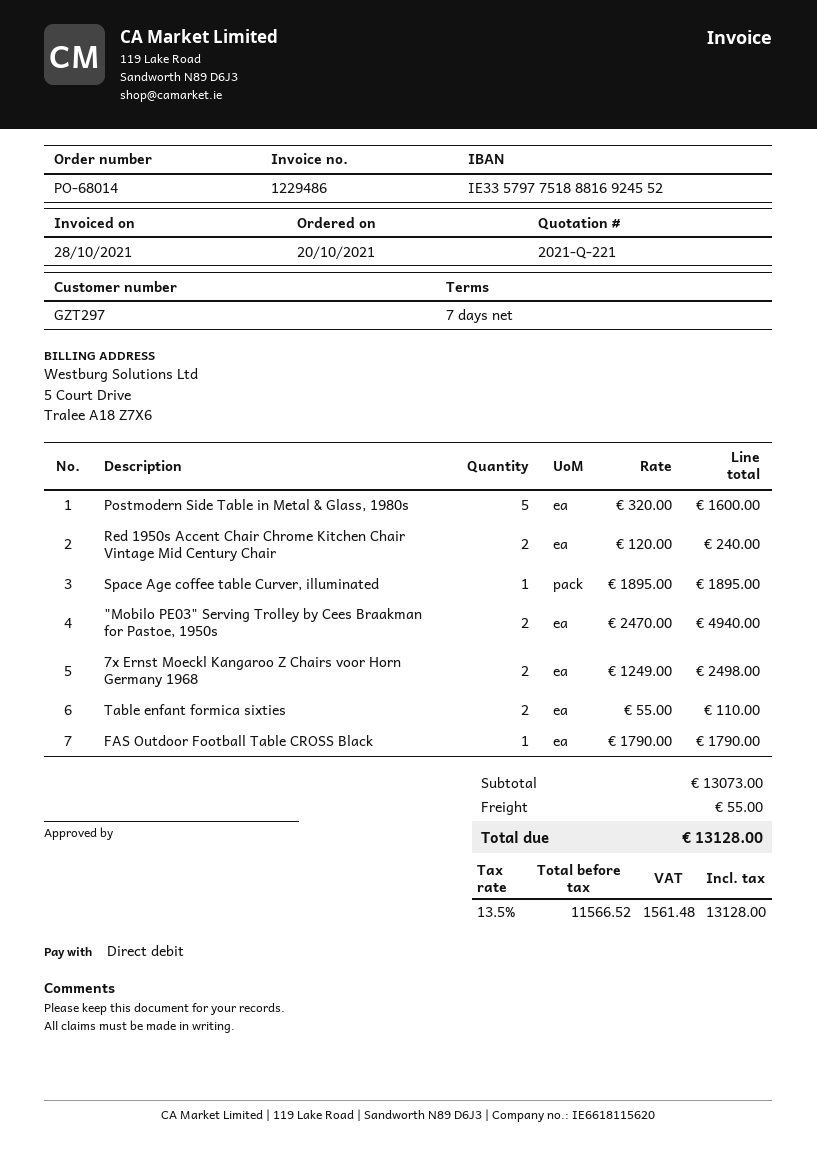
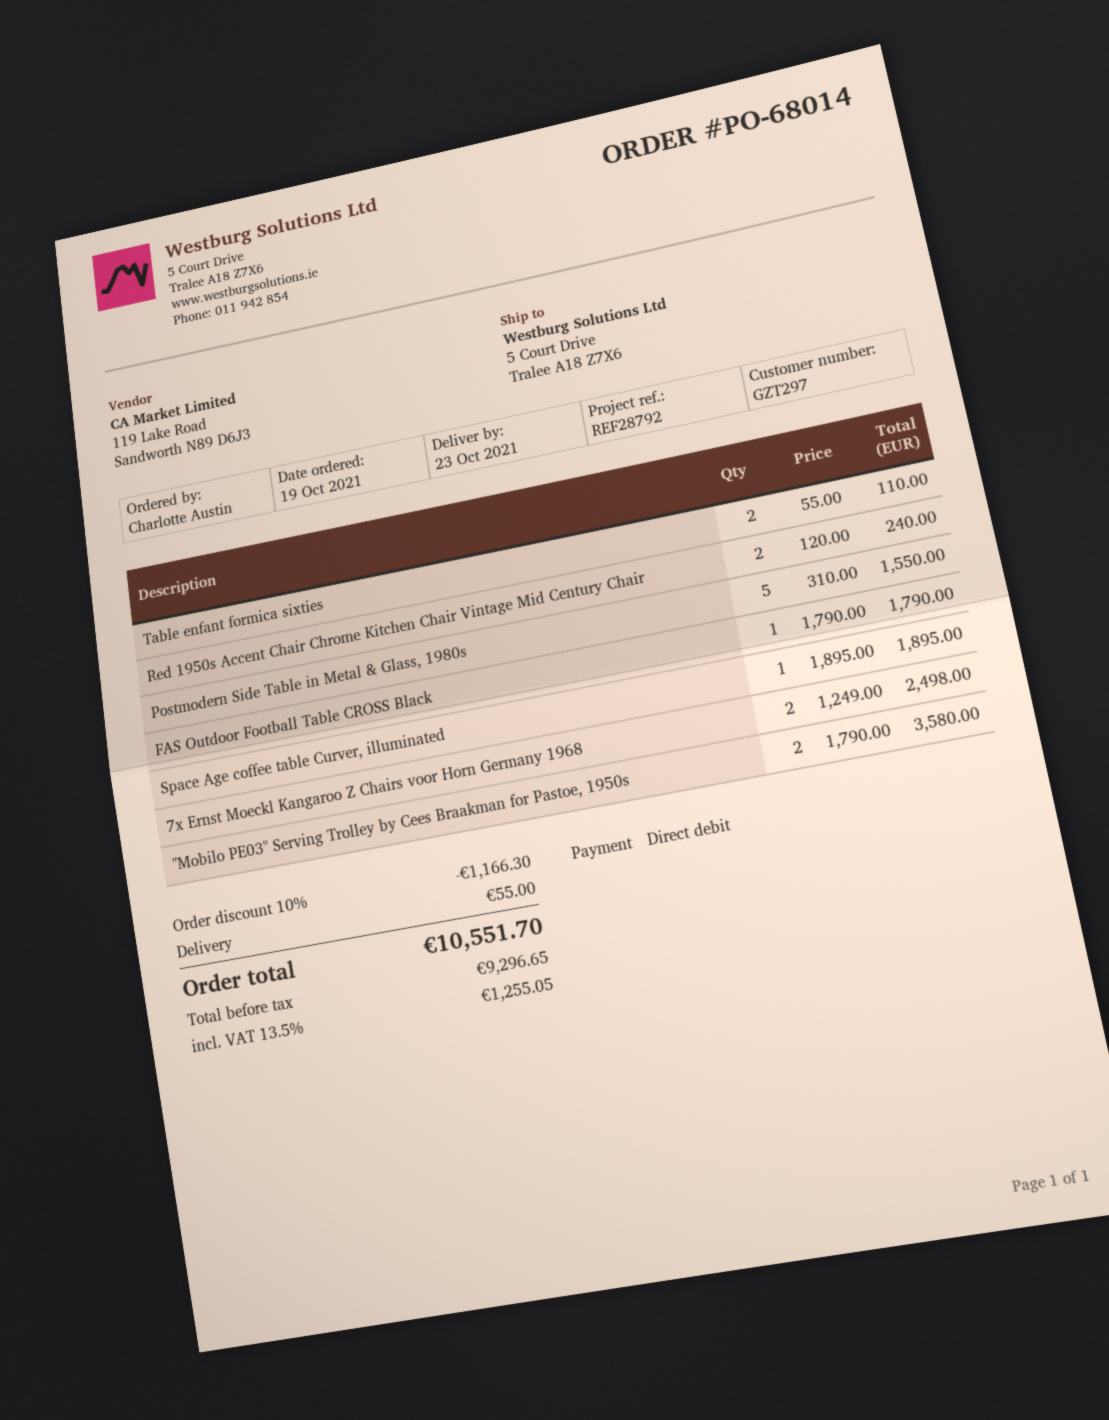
order date: 2021-10-20 -> 2021-10-19
Postmodern Side Table in Metal & Glass, 1980s: 5 x 320.00 = 1600.00 -> 5 x 310.00 = 1550.00
"Mobilo PE03" Serving Trolley by Cees Braakman for Pastoe, 1950s: 2 x 2470.00 = 4940.00 -> 2 x 1790.00 = 3580.00
discount: none -> 10% = 1166.30
net: 11566.52 -> 9296.65
tax: 13.5% = 1561.48 -> 13.5% = 1255.05
total: 13128.00 -> 10551.70

